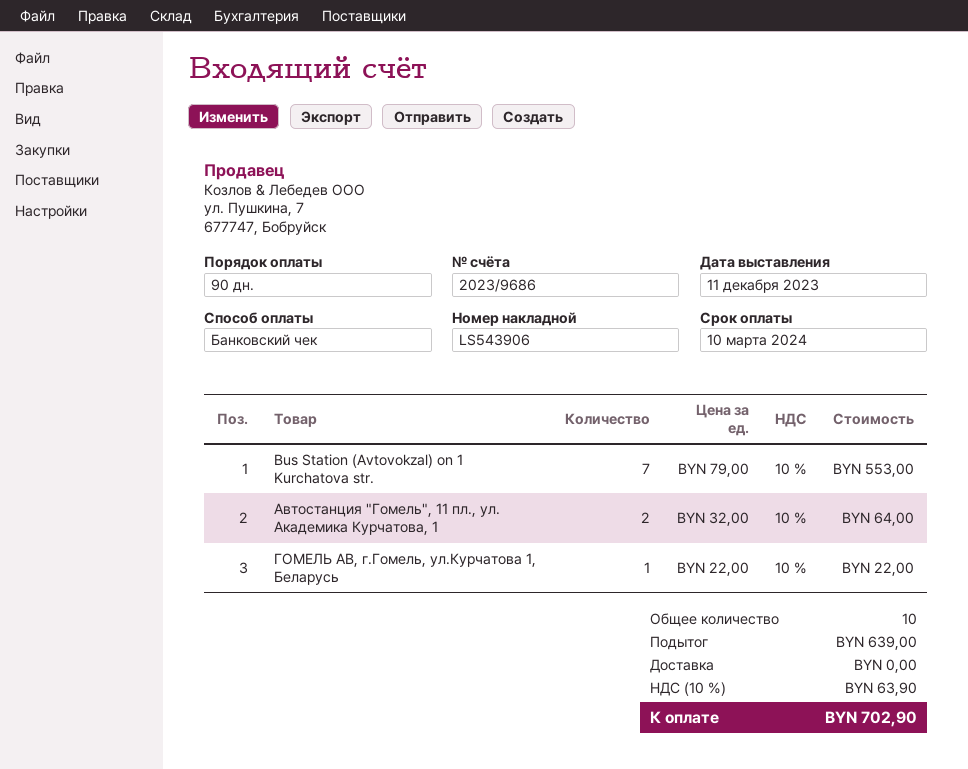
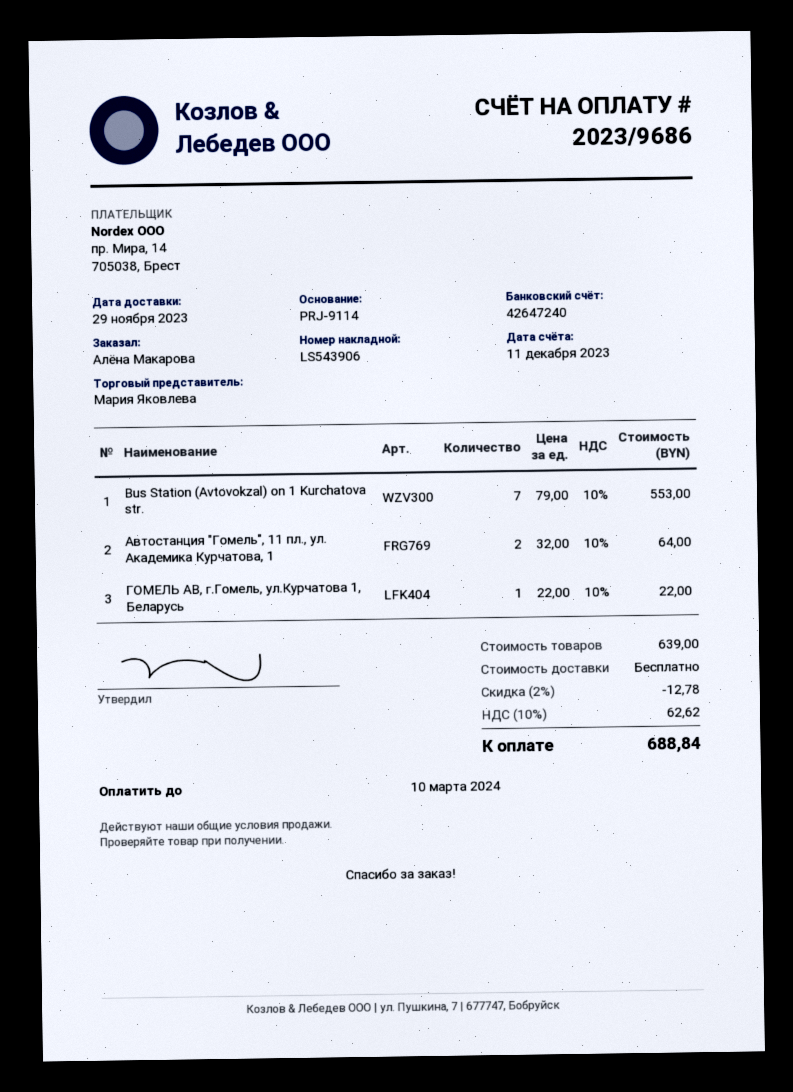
discount: none -> 2% = 12.78
tax: 10% = 63.90 -> 10% = 62.62
total: 702.90 -> 688.84

